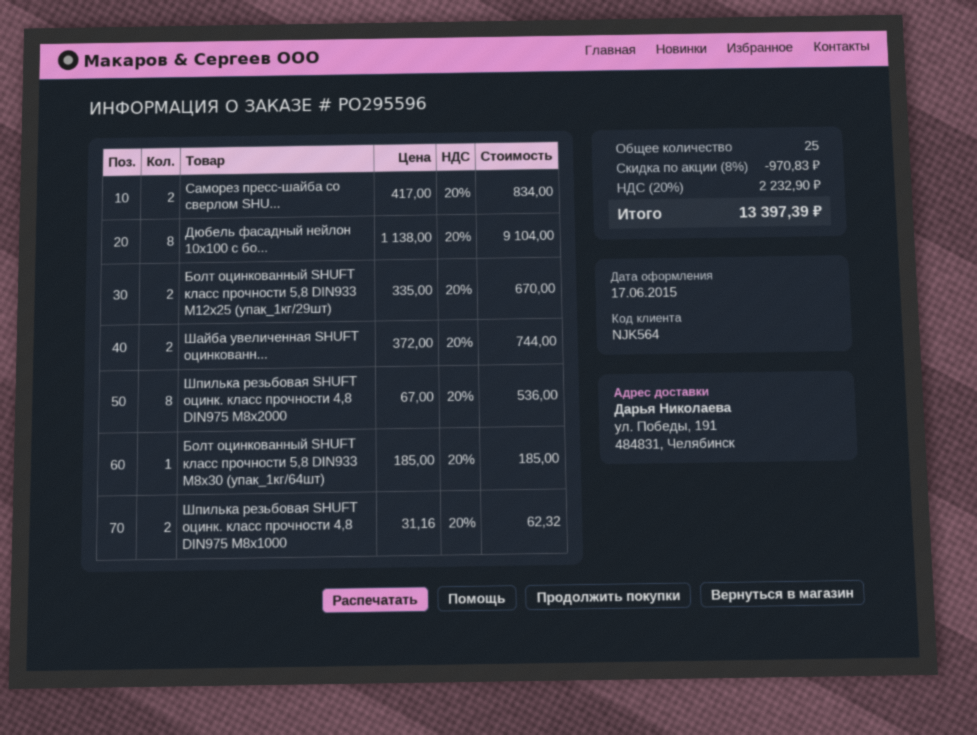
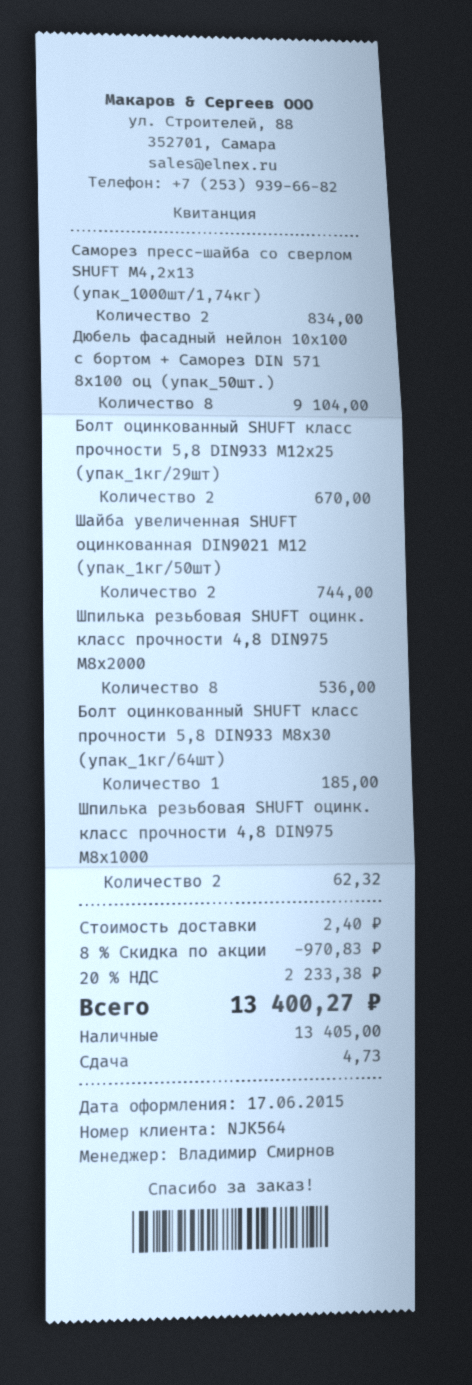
shipping: none -> 2.40
tax: 20% = 2232.90 -> 20% = 2233.38
total: 13397.39 -> 13400.27

